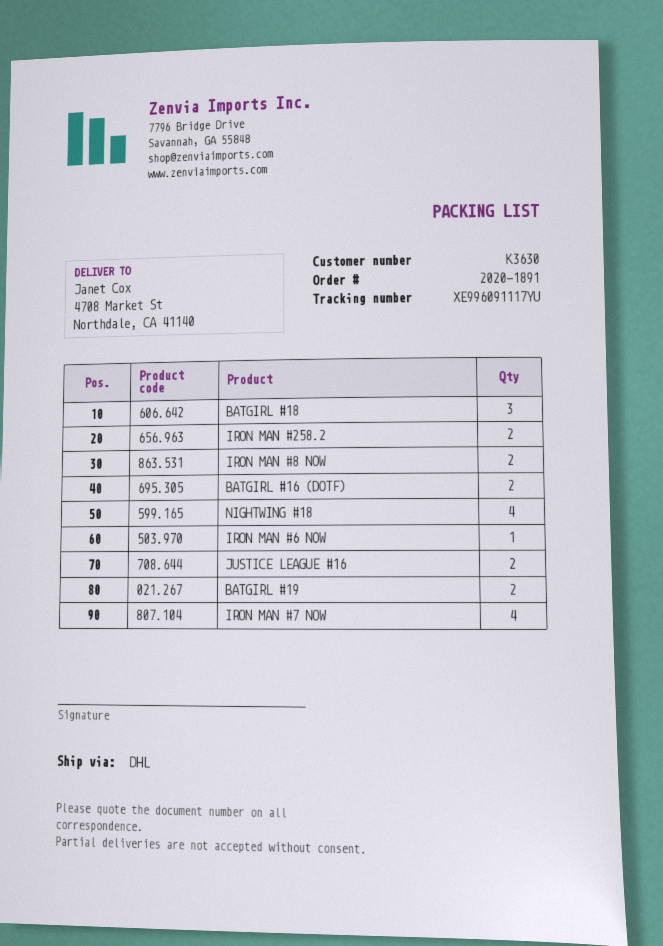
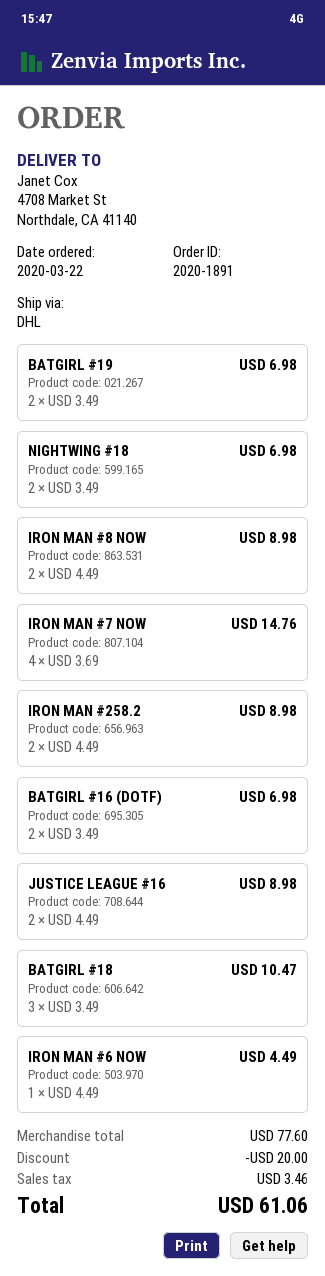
NIGHTWING #18: 4 -> 2

